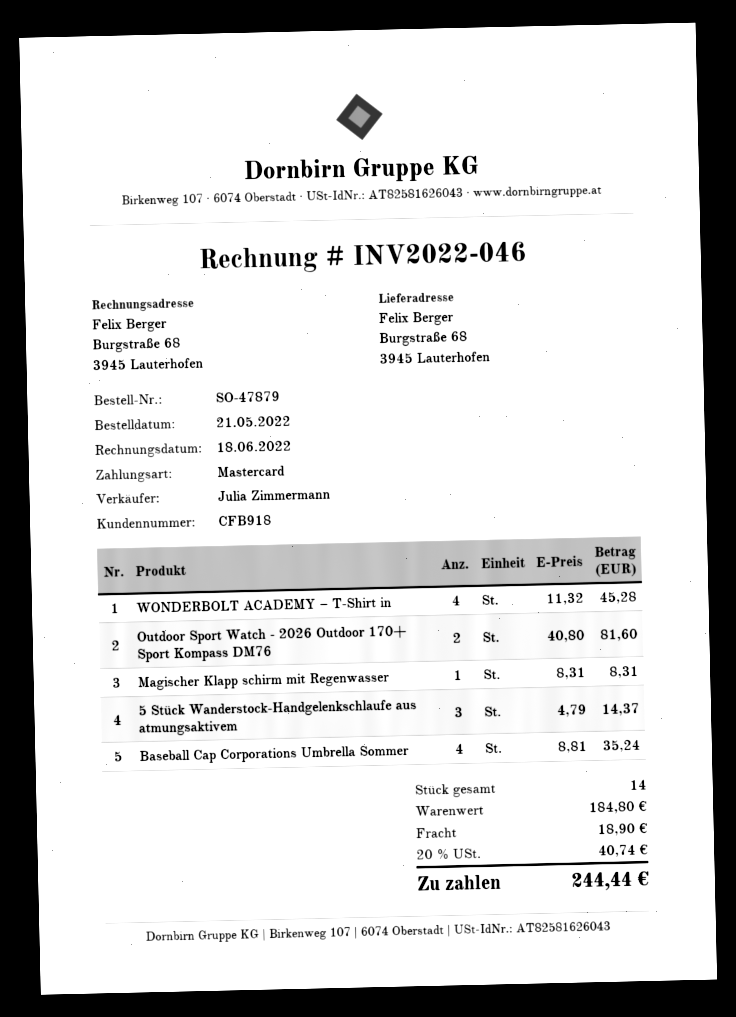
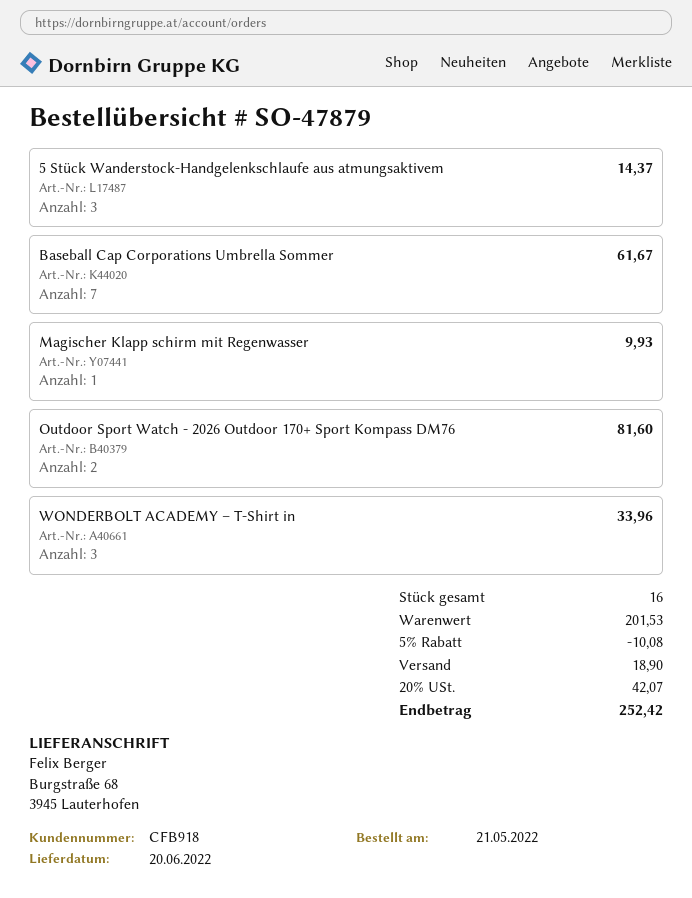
WONDERBOLT ACADEMY – T-Shirt in: 4 for 45.28 -> 3 for 33.96
Magischer Klapp schirm mit Regenwasser: 1 for 8.31 -> 1 for 9.93
Baseball Cap Corporations Umbrella Sommer: 4 for 35.24 -> 7 for 61.67
total quantity: 14 -> 16
subtotal: 184.80 -> 201.53
discount: none -> 5% = 10.08
tax: 20% = 40.74 -> 20% = 42.07
total: 244.44 -> 252.42

